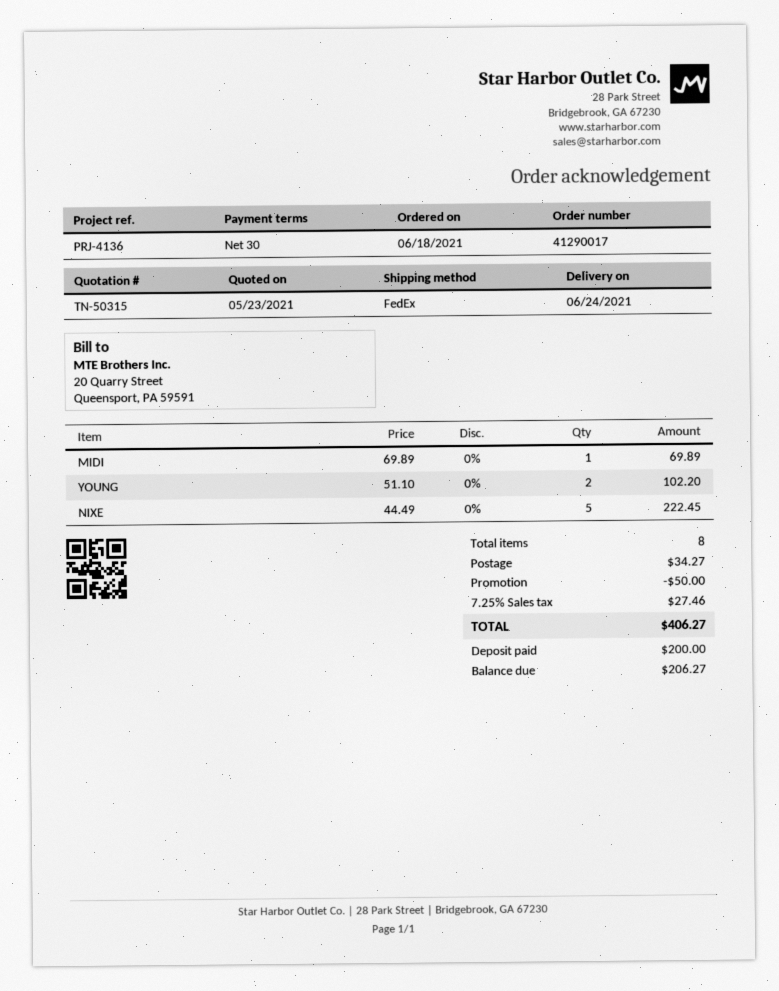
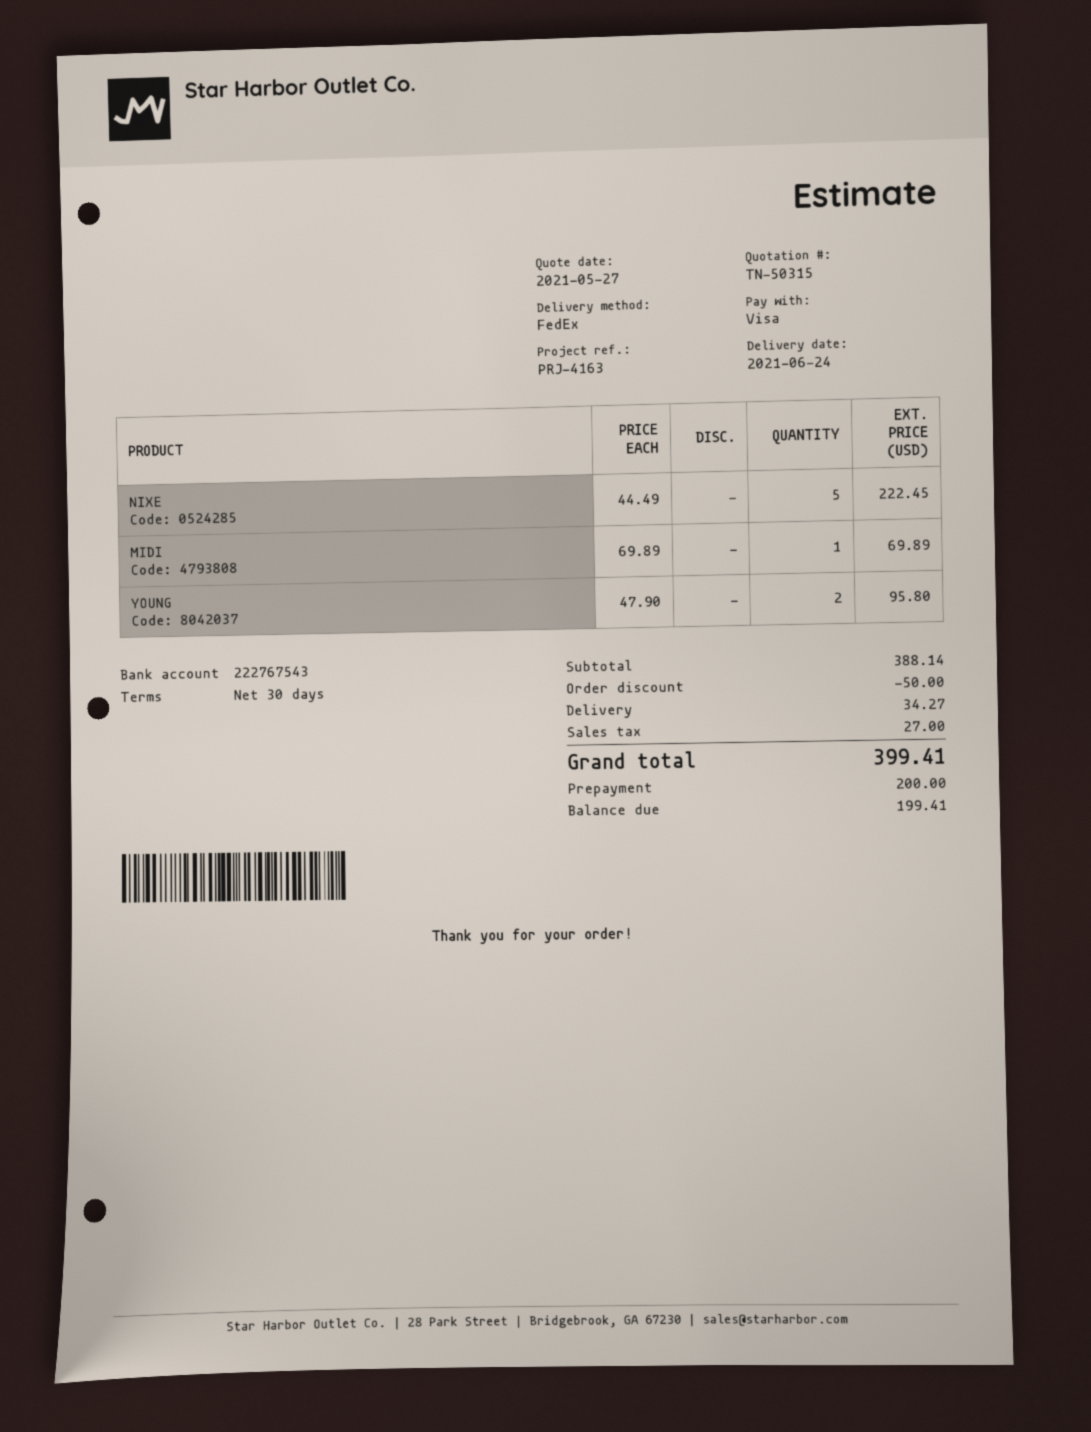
quote date: 2021-05-23 -> 2021-05-27
reference: PRJ-4136 -> PRJ-4163
YOUNG: 2 x 51.10 = 102.20 -> 2 x 47.90 = 95.80
tax: 27.46 -> 27.00
total: 406.27 -> 399.41
balance: 206.27 -> 199.41

